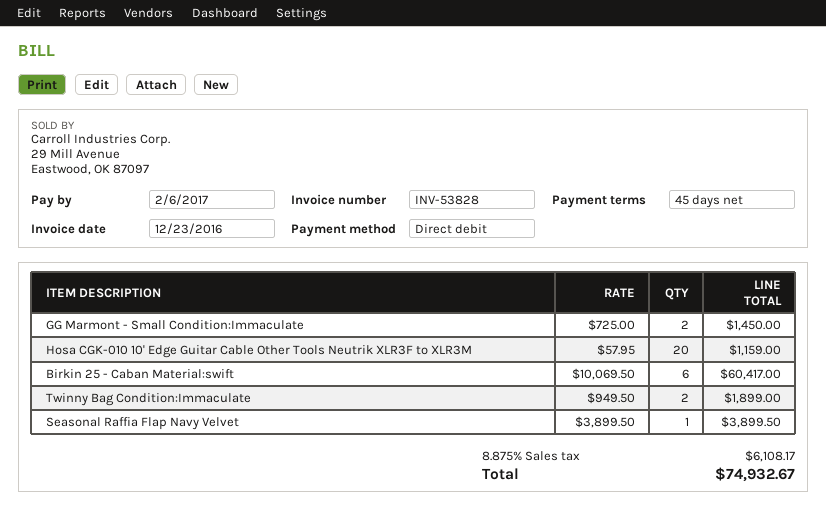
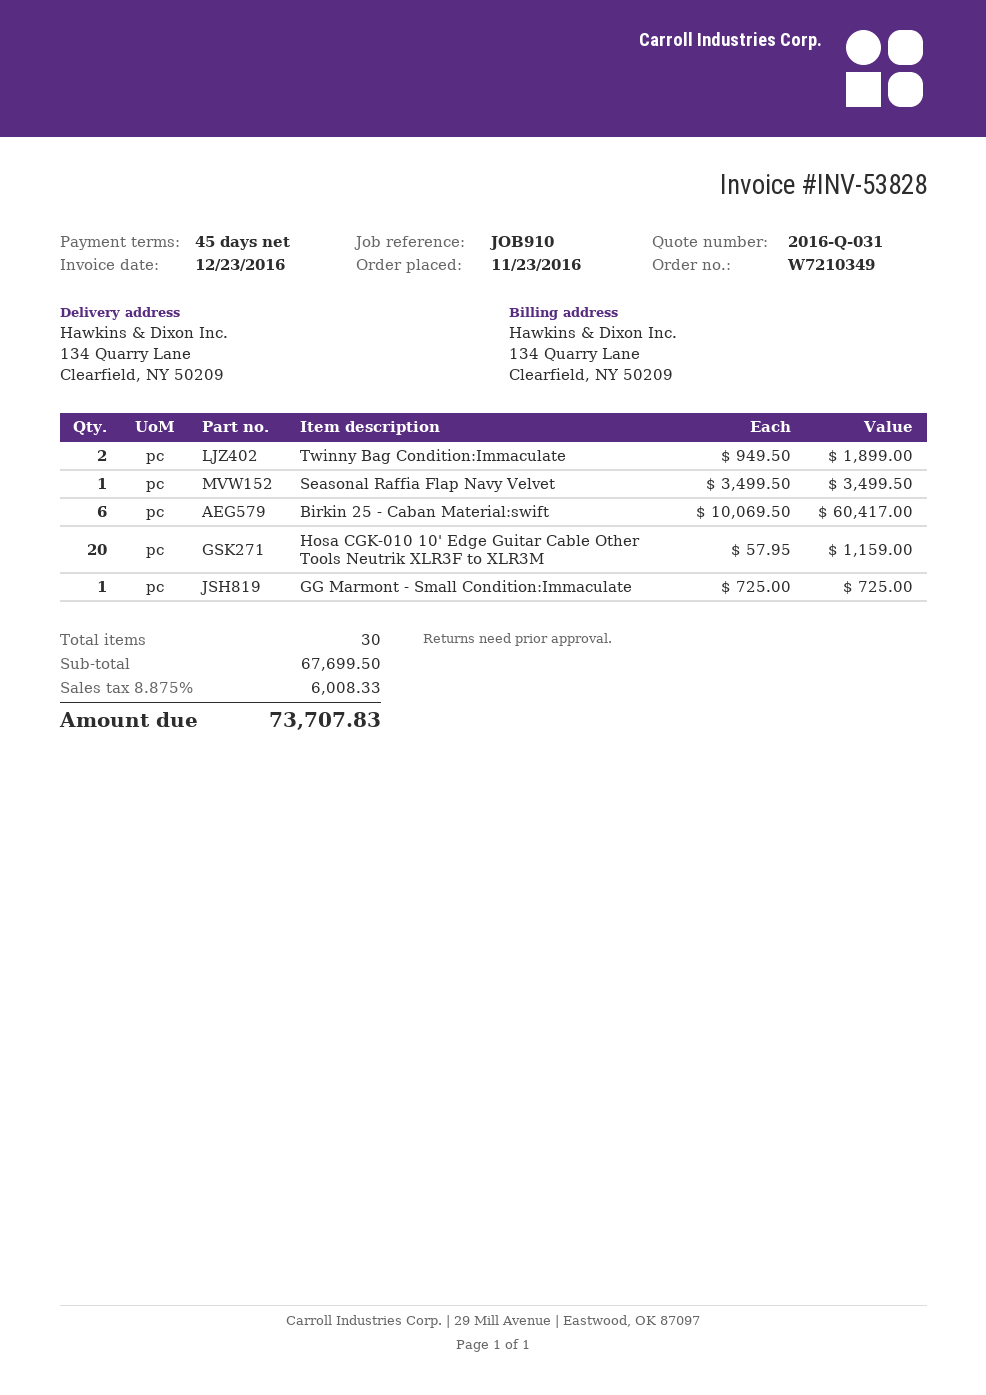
GG Marmont - Small Condition:Immaculate: 2 x 725.00 = 1450.00 -> 1 x 725.00 = 725.00
Seasonal Raffia Flap Navy Velvet: 1 x 3899.50 = 3899.50 -> 1 x 3499.50 = 3499.50
tax: 8.875% = 6108.17 -> 8.875% = 6008.33
total: 74932.67 -> 73707.83

